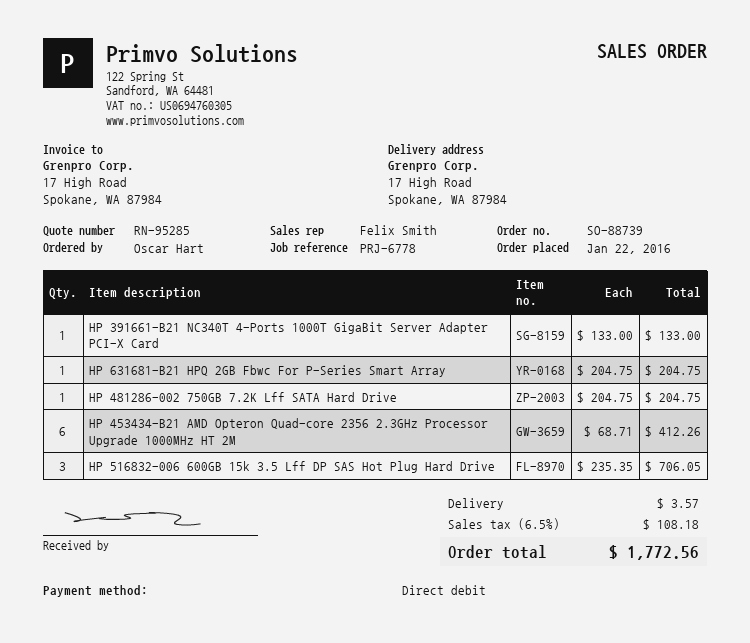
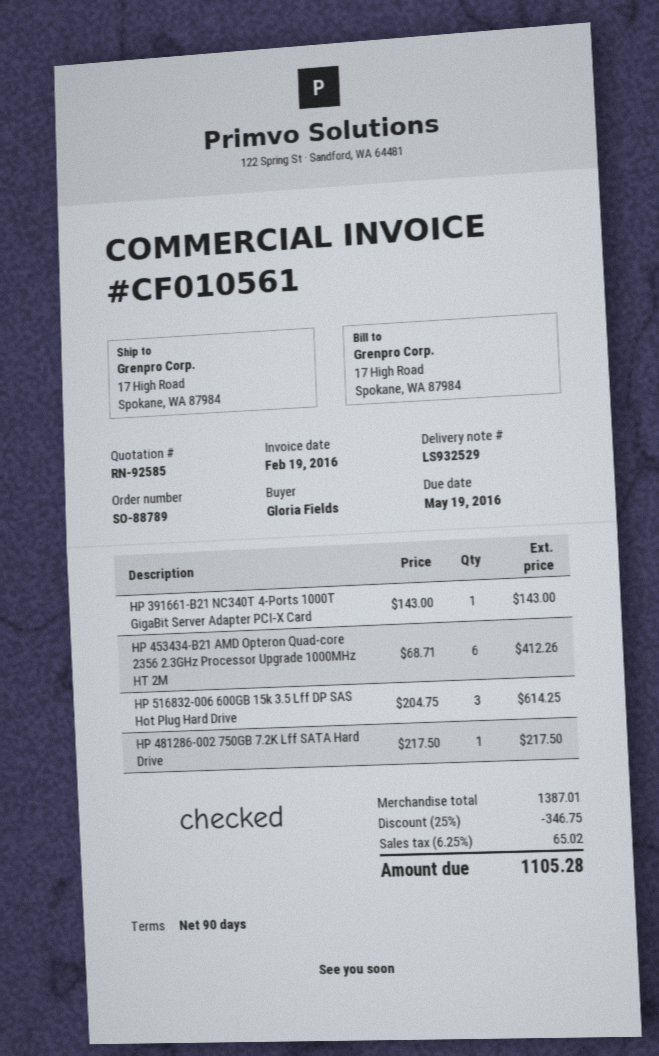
quote number: RN-95285 -> RN-92585
order number: SO-88739 -> SO-88789
ordered by: Oscar Hart -> Gloria Fields
HP 391661-B21 NC340T 4-Ports 1000T GigaBit Server Adapter PCI-X Card: 1 x 133.00 = 133.00 -> 1 x 143.00 = 143.00
HP 631681-B21 HPQ 2GB Fbwc For P-Series Smart Array: 1 x 204.75 = 204.75 -> none
HP 481286-002 750GB 7.2K Lff SATA Hard Drive: 1 x 204.75 = 204.75 -> 1 x 217.50 = 217.50
HP 516832-006 600GB 15k 3.5 Lff DP SAS Hot Plug Hard Drive: 3 x 235.35 = 706.05 -> 3 x 204.75 = 614.25
discount: none -> 25% = 346.75
shipping: 3.57 -> none
tax: 6.5% = 108.18 -> 6.25% = 65.02
total: 1772.56 -> 1105.28

